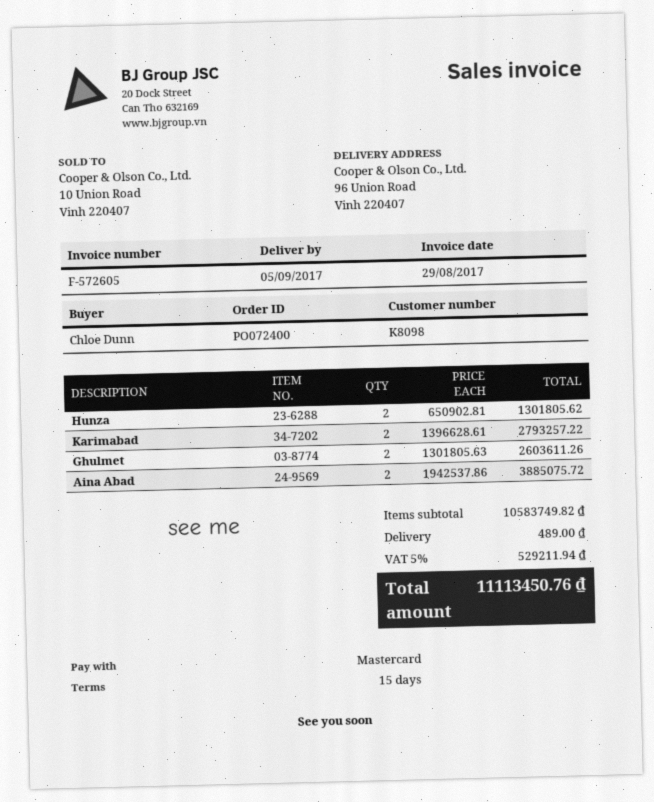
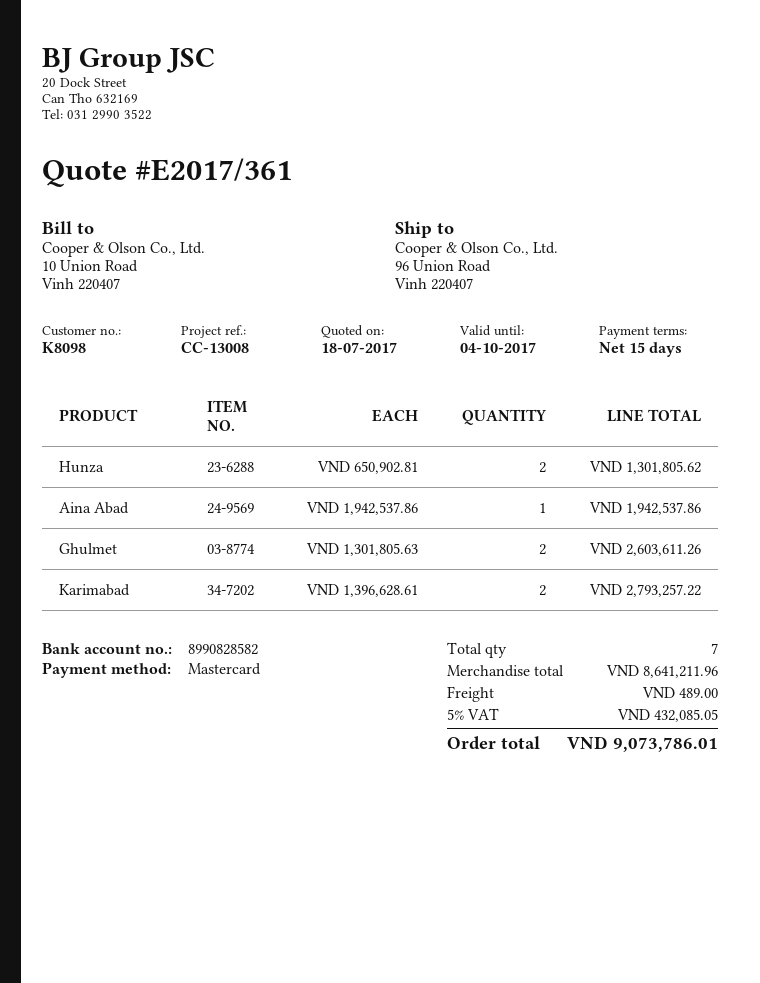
Aina Abad: 2 x 1942537.86 = 3885075.72 -> 1 x 1942537.86 = 1942537.86
subtotal: 10583749.82 -> 8641211.96
tax: 5% = 529211.94 -> 5% = 432085.05
total: 11113450.76 -> 9073786.01

